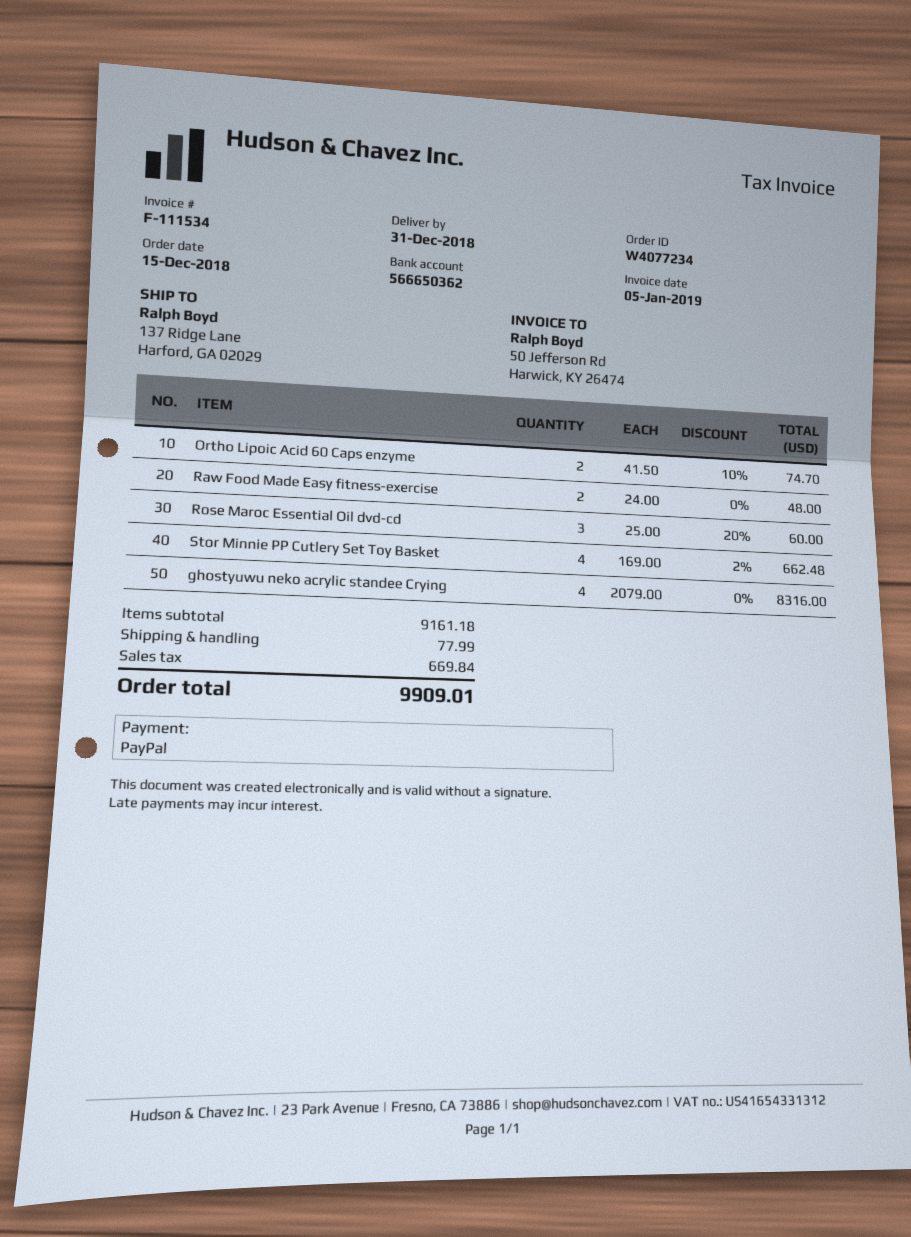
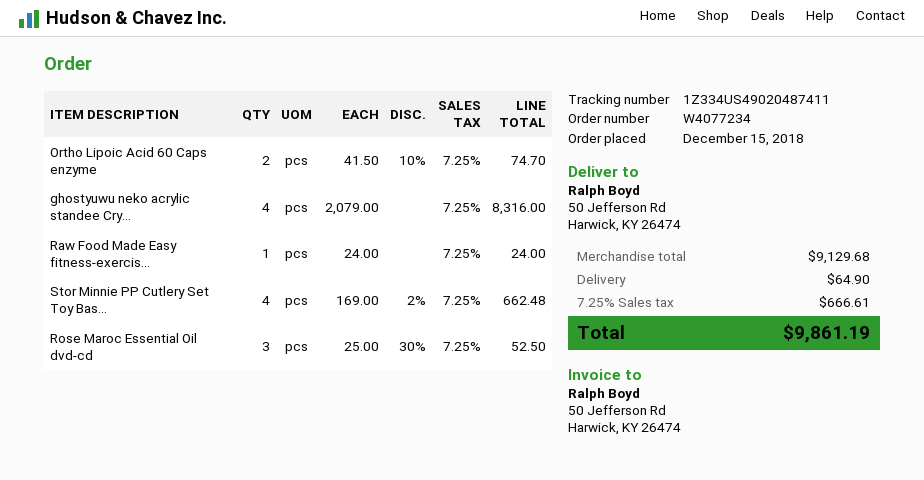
ship to: 137 Ridge Lane, Harford, GA 02029 -> 50 Jefferson Rd, Harwick, KY 26474
Raw Food Made Easy fitness-exercise: 2 x 24.00 = 48.00 -> 1 x 24.00 = 24.00
Rose Maroc Essential Oil dvd-cd: 3 x 25.00 - 20% = 60.00 -> 3 x 25.00 - 30% = 52.50
subtotal: 9161.18 -> 9129.68
shipping: 77.99 -> 64.90
tax: 669.84 -> 666.61
total: 9909.01 -> 9861.19

